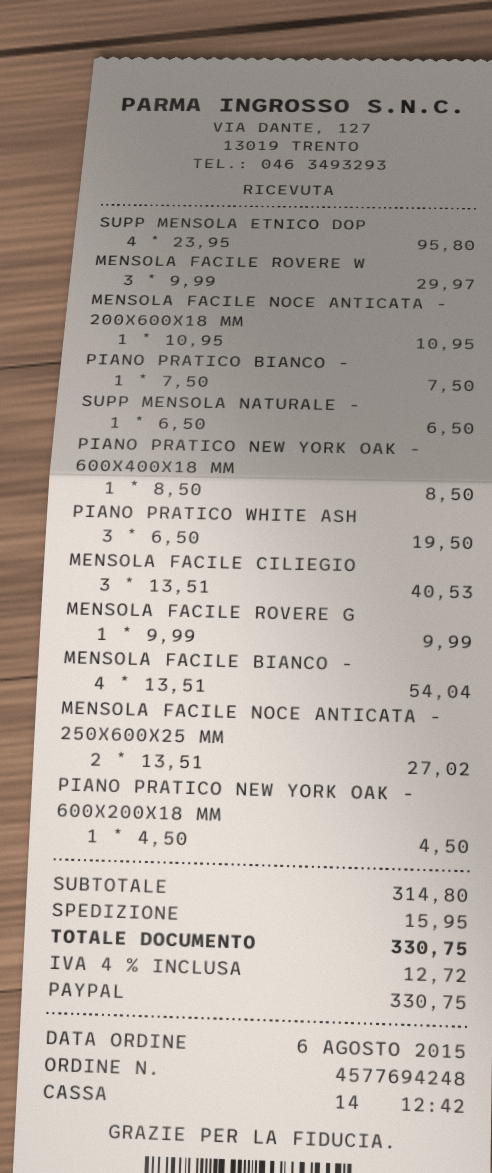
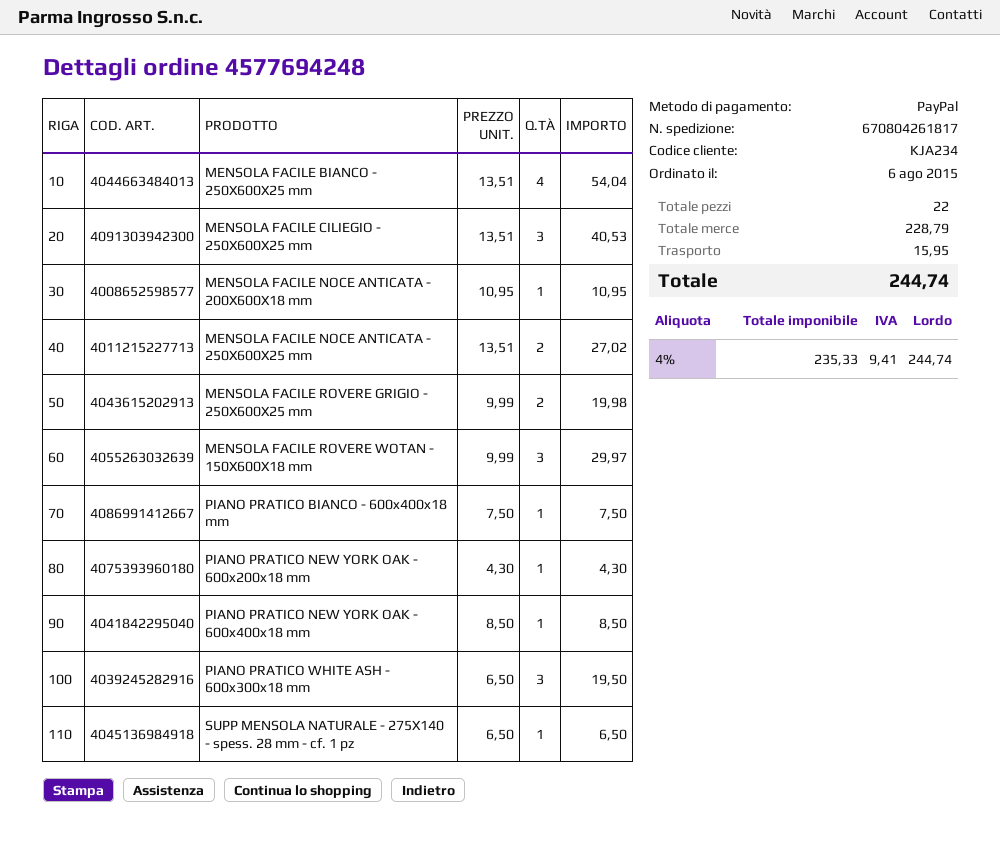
SUPP MENSOLA ETNICO DOP: 4 x 23.95 = 95.80 -> none
MENSOLA FACILE ROVERE G: 1 x 9.99 = 9.99 -> 2 x 9.99 = 19.98
PIANO PRATICO NEW YORK OAK - 600X200X18 MM: 1 x 4.50 = 4.50 -> 1 x 4.30 = 4.30
subtotal: 314.80 -> 228.79
tax: 4% = 12.72 -> 4% = 9.41
total: 330.75 -> 244.74

